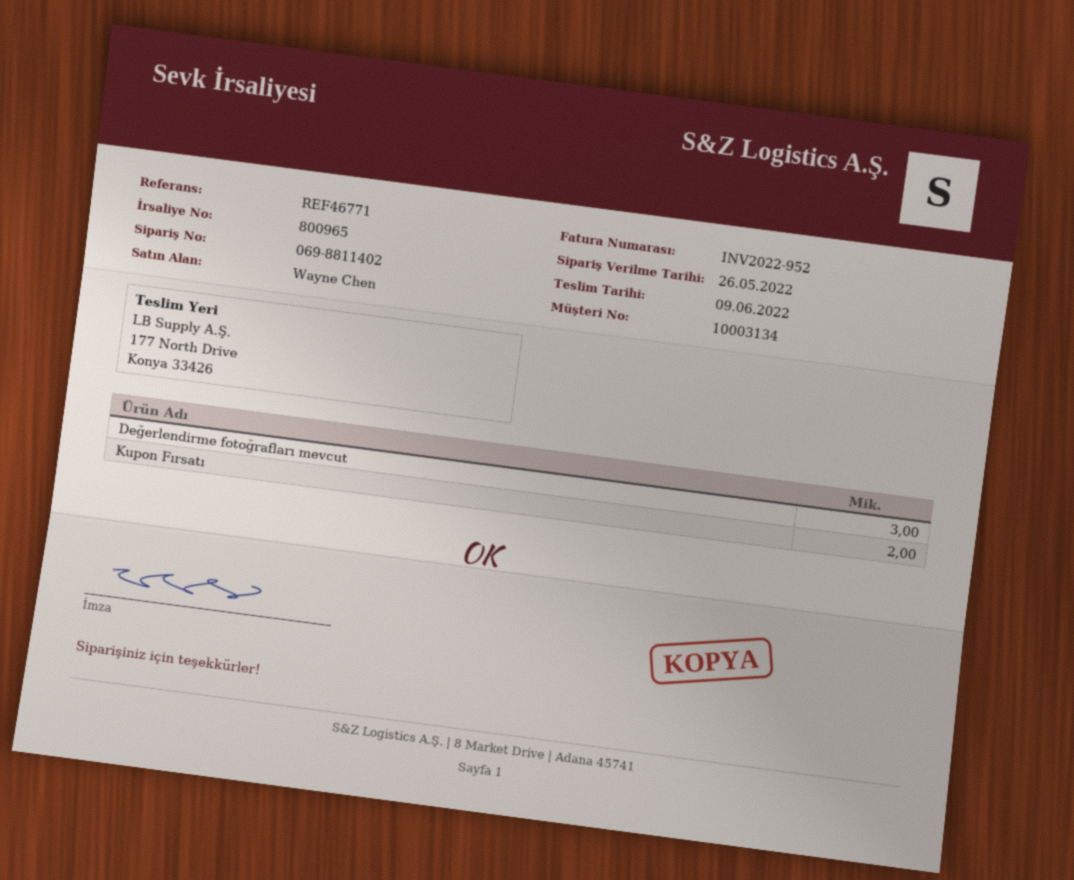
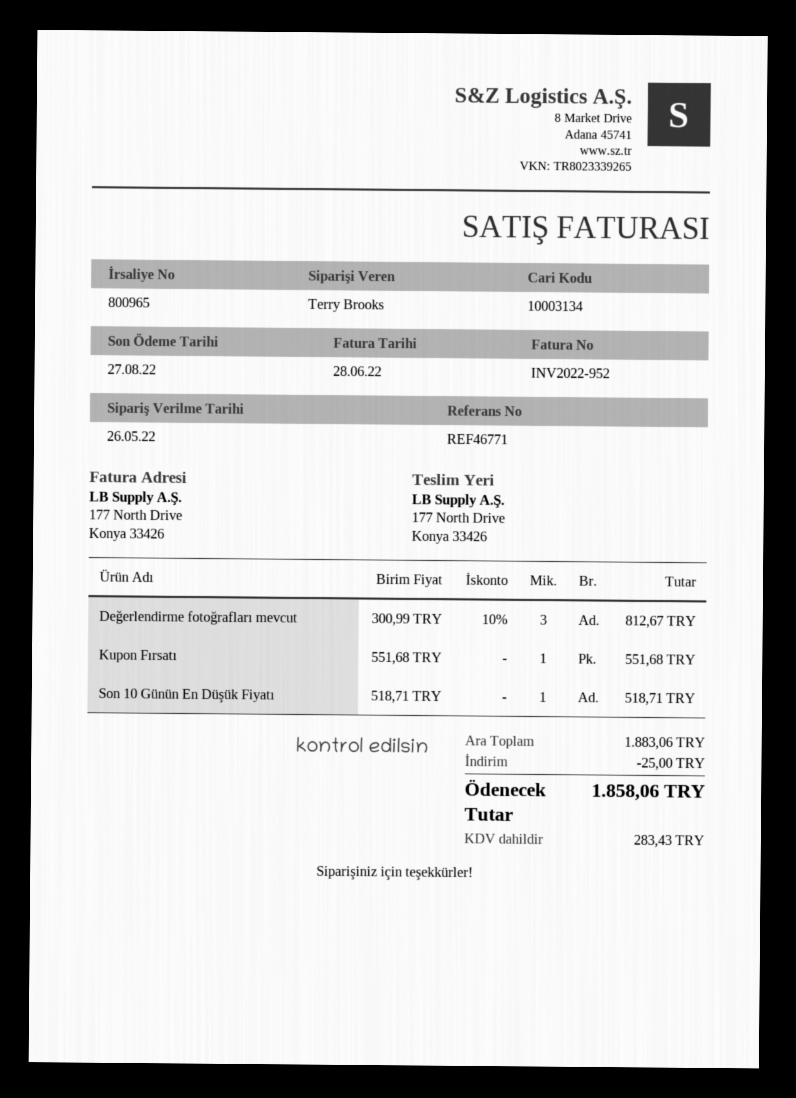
ordered by: Wayne Chen -> Terry Brooks
Kupon Fırsatı: 2 -> 1
Son 10 Günün En Düşük Fiyatı: none -> 1

